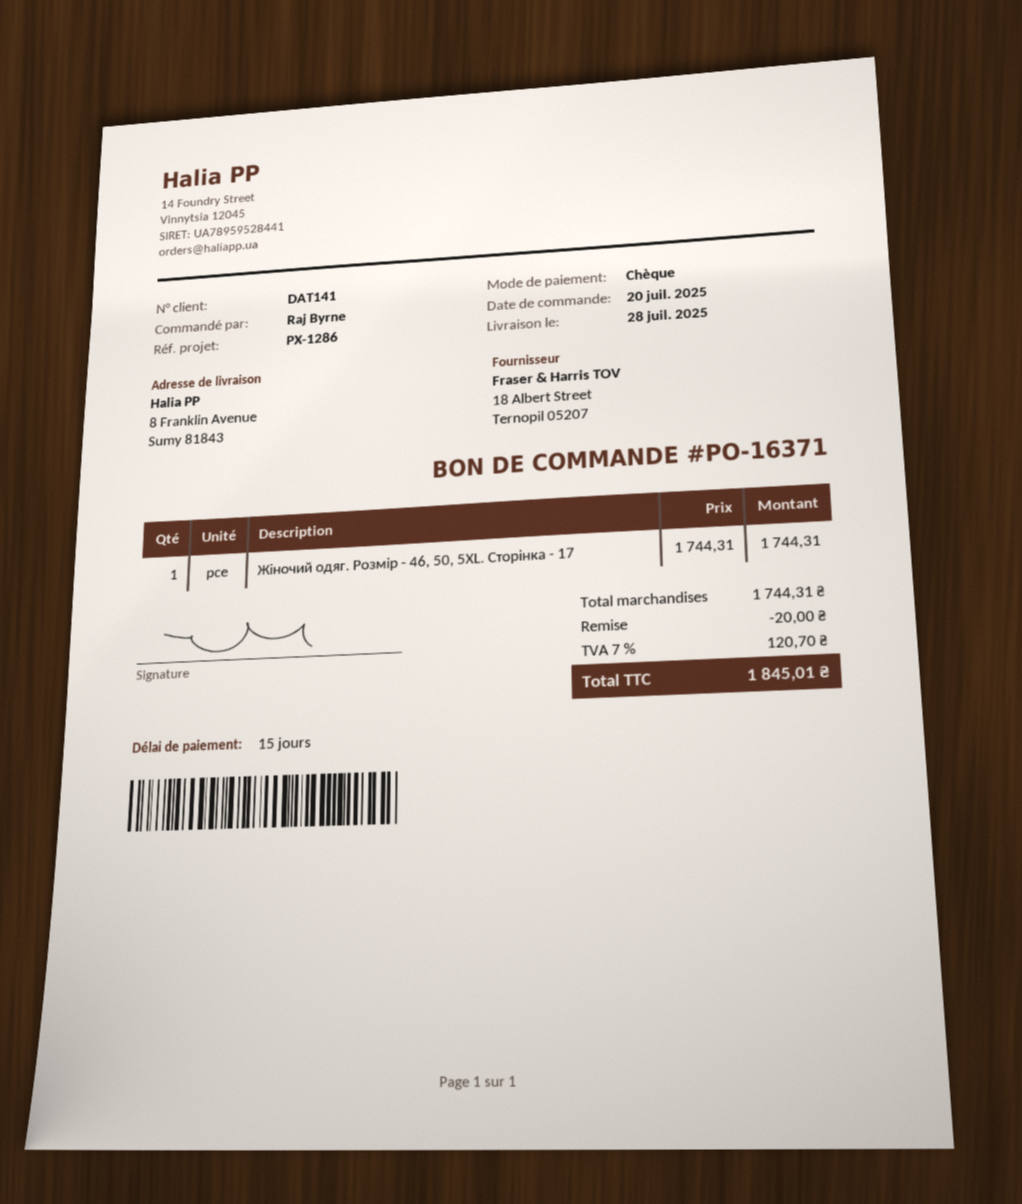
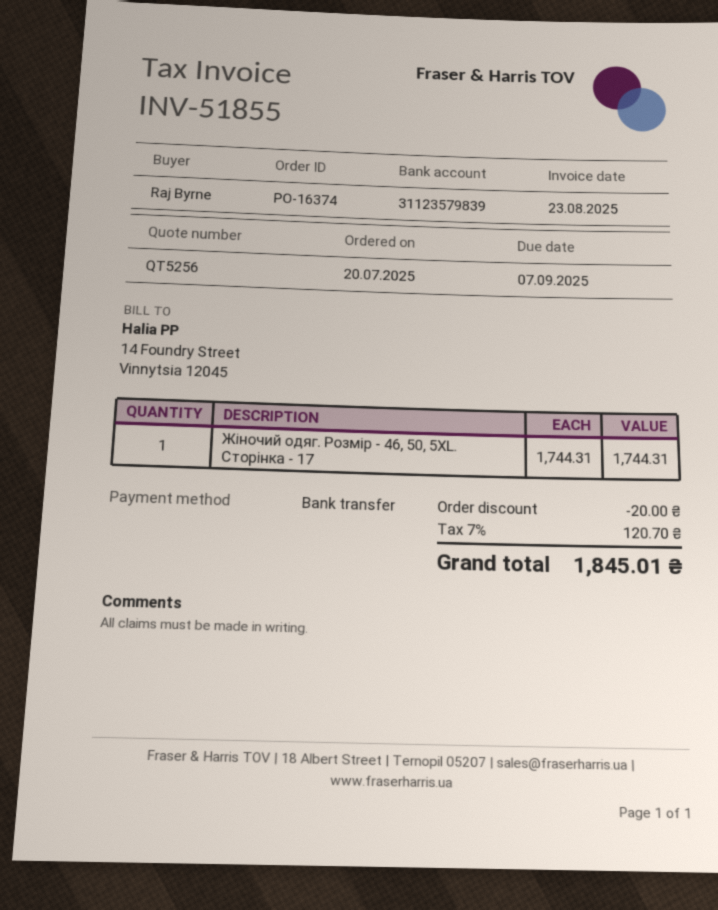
order number: PO-16371 -> PO-16374
payment method: cheque -> bank transfer

